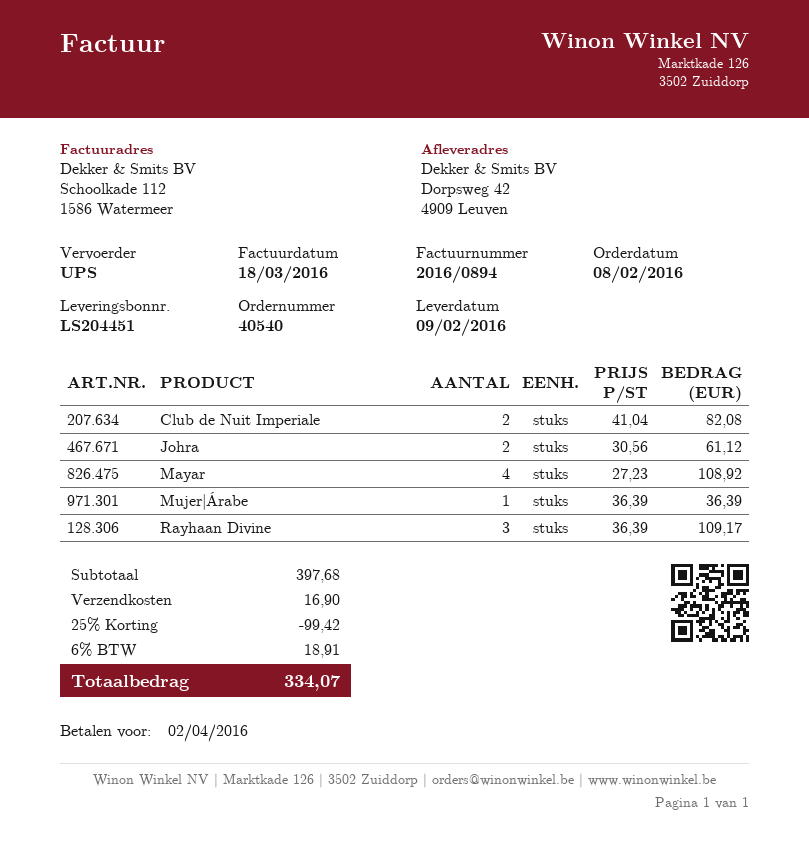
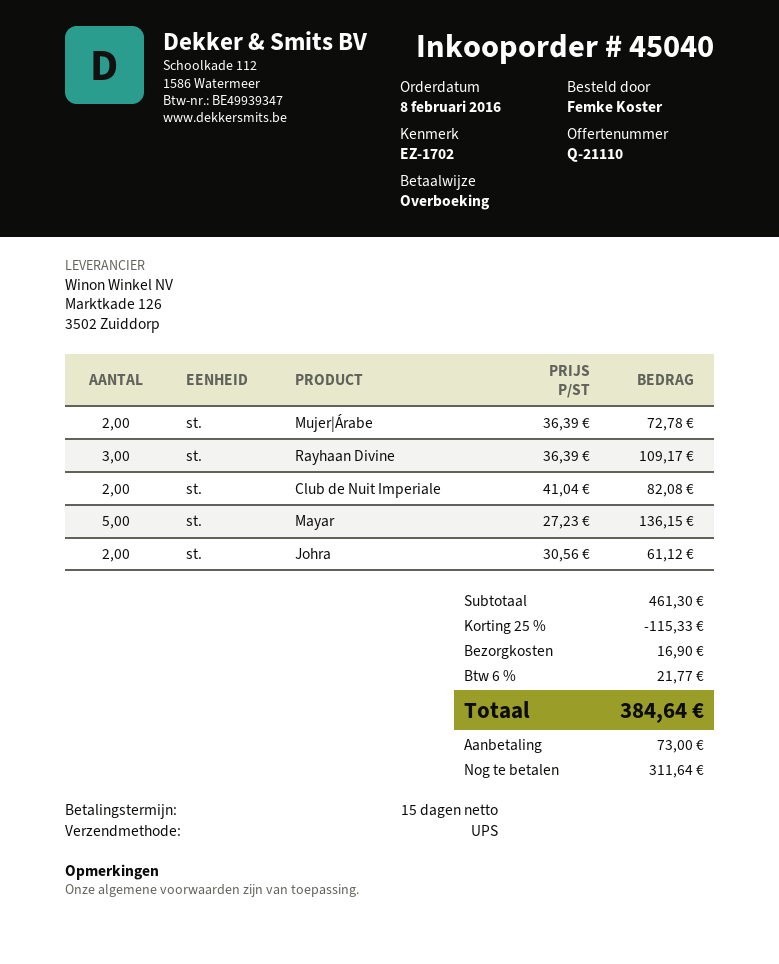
order number: 40540 -> 45040
Mayar: 4 x 27.23 = 108.92 -> 5 x 27.23 = 136.15
Mujer|Árabe: 1 x 36.39 = 36.39 -> 2 x 36.39 = 72.78
subtotal: 397.68 -> 461.30
discount: 25% = 99.42 -> 25% = 115.33
tax: 6% = 18.91 -> 6% = 21.77
total: 334.07 -> 384.64

